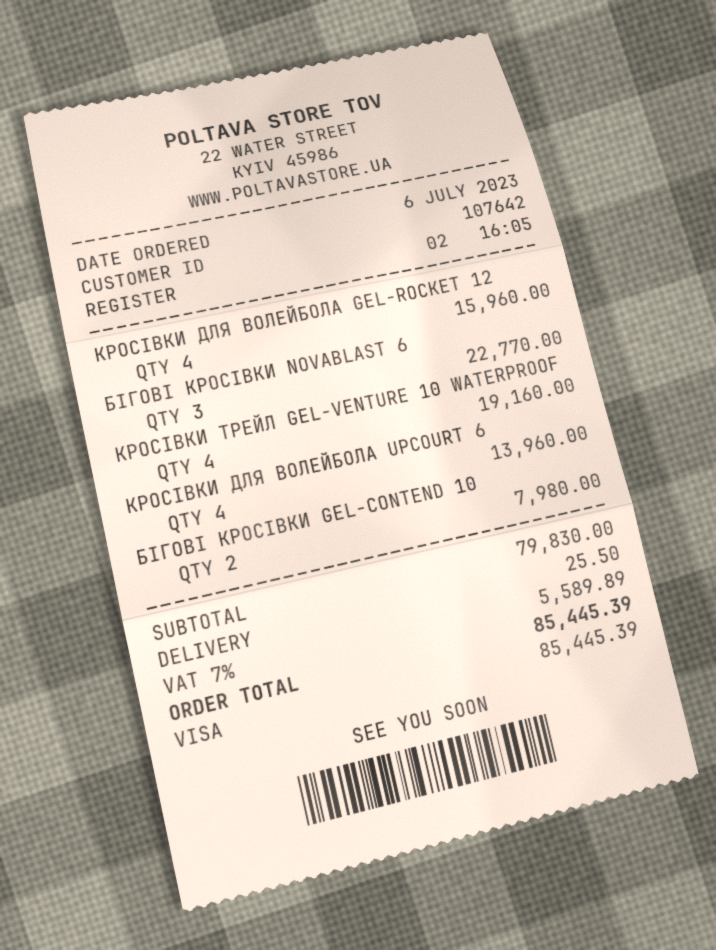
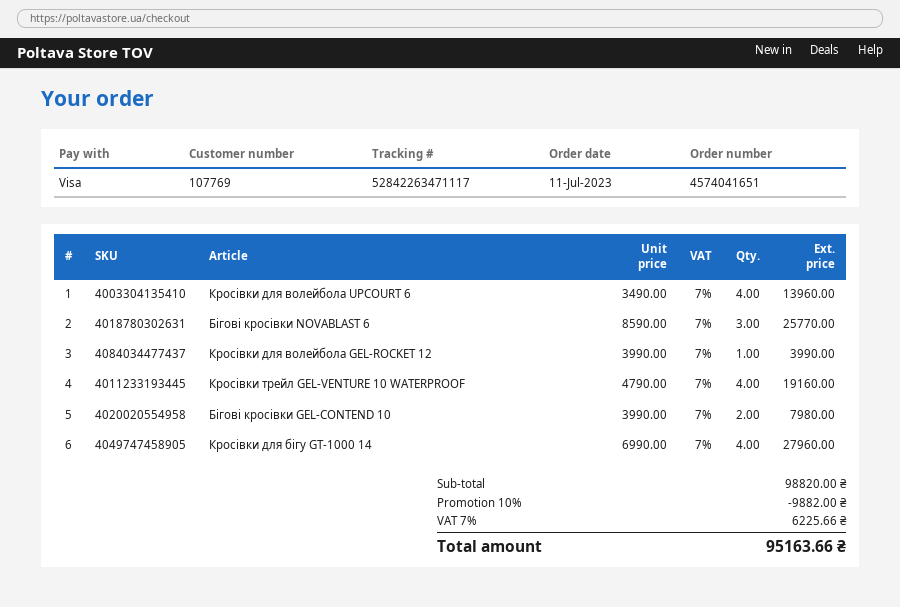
order date: 2023-07-06 -> 2023-07-11
customer number: 107642 -> 107769
КРОСІВКИ ДЛЯ ВОЛЕЙБОЛА GEL-ROCKET 12: 4 for 15960.00 -> 1 for 3990.00
БІГОВІ КРОСІВКИ NOVABLAST 6: 3 for 22770.00 -> 3 for 25770.00
Кросівки для бігу GT-1000 14: none -> 4 for 27960.00
subtotal: 79830.00 -> 98820.00
discount: none -> 10% = 9882.00
shipping: 25.50 -> none
tax: 7% = 5589.89 -> 7% = 6225.66
total: 85445.39 -> 95163.66

